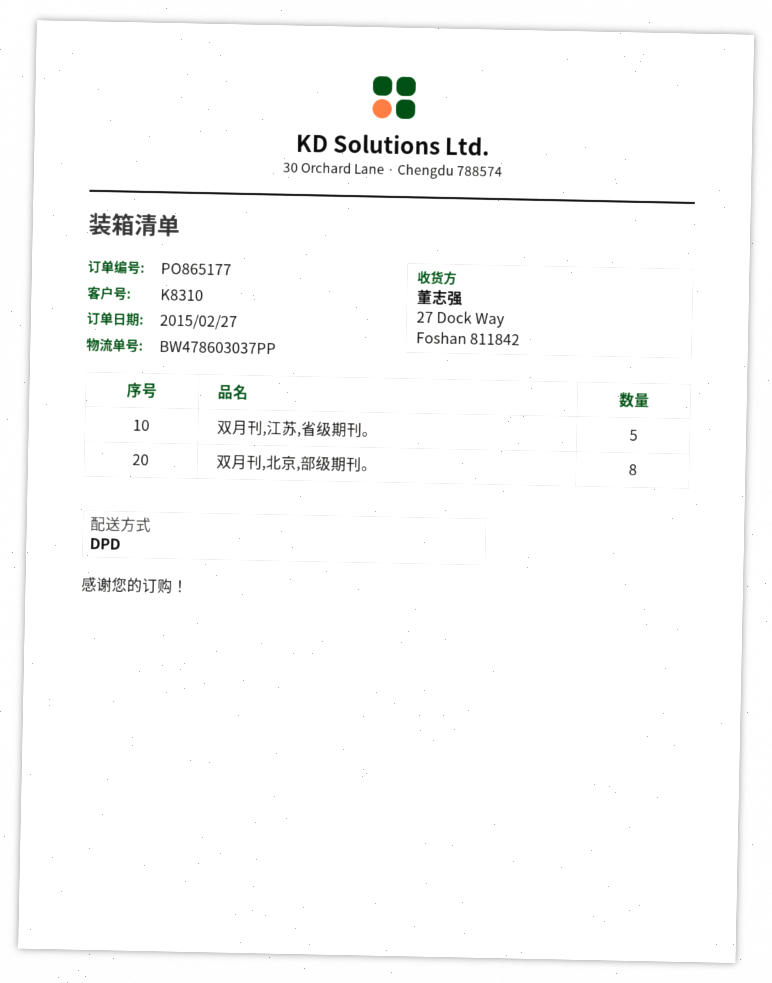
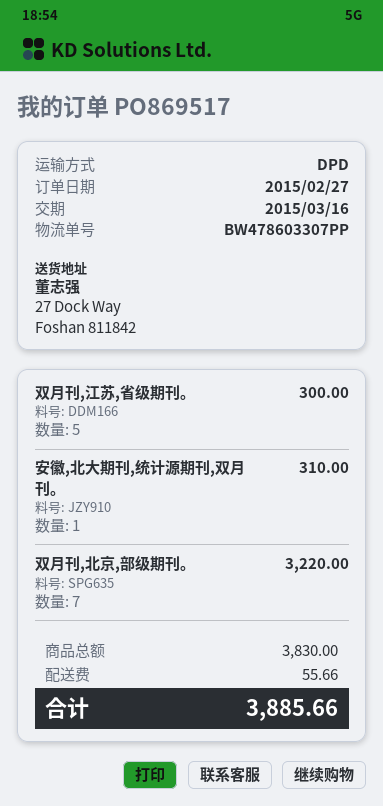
order number: PO865177 -> PO869517
tracking number: BW478603037PP -> BW478603307PP
双月刊,北京,部级期刊。: 8 -> 7
安徽,北大期刊,统计源期刊,双月刊。: none -> 1

